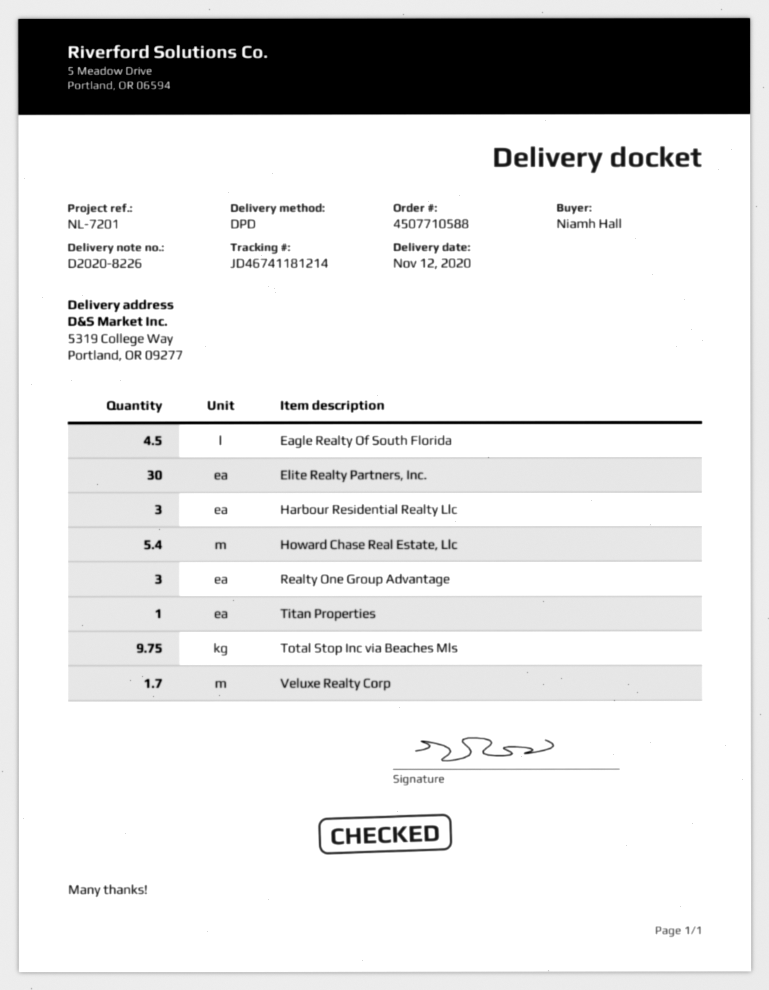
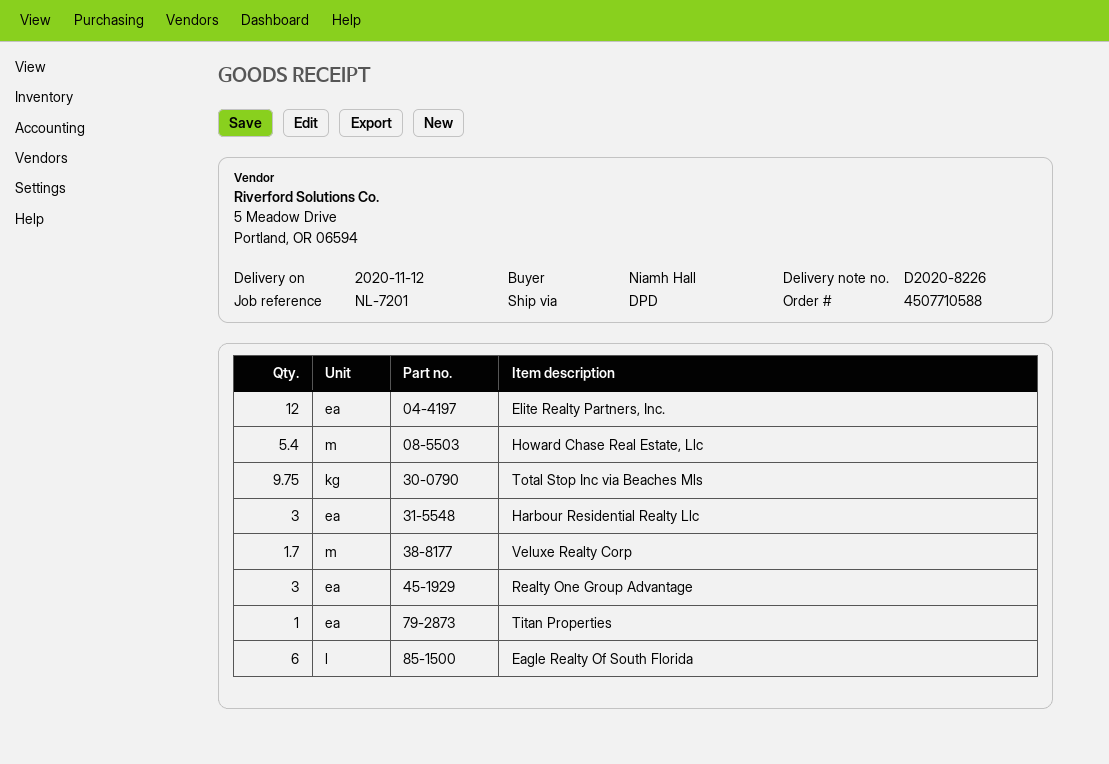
Eagle Realty Of South Florida: 4.5 -> 6
Elite Realty Partners, Inc.: 30 -> 12

